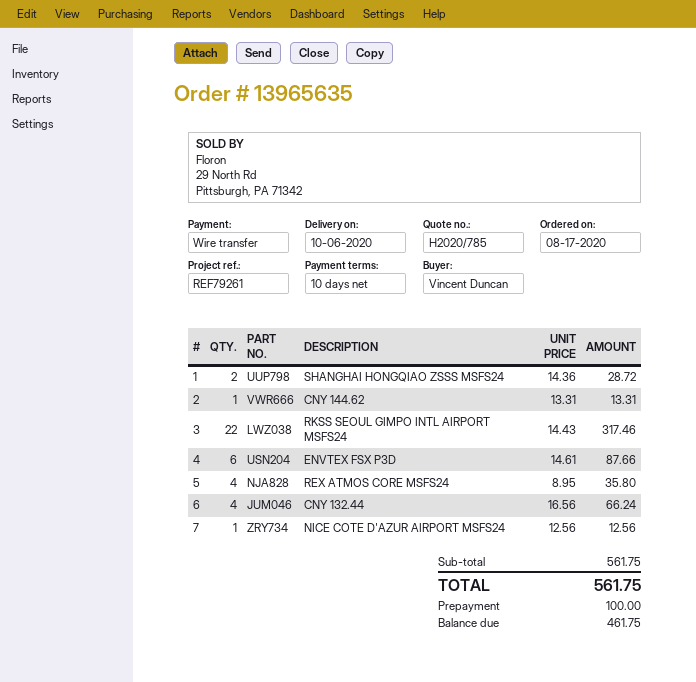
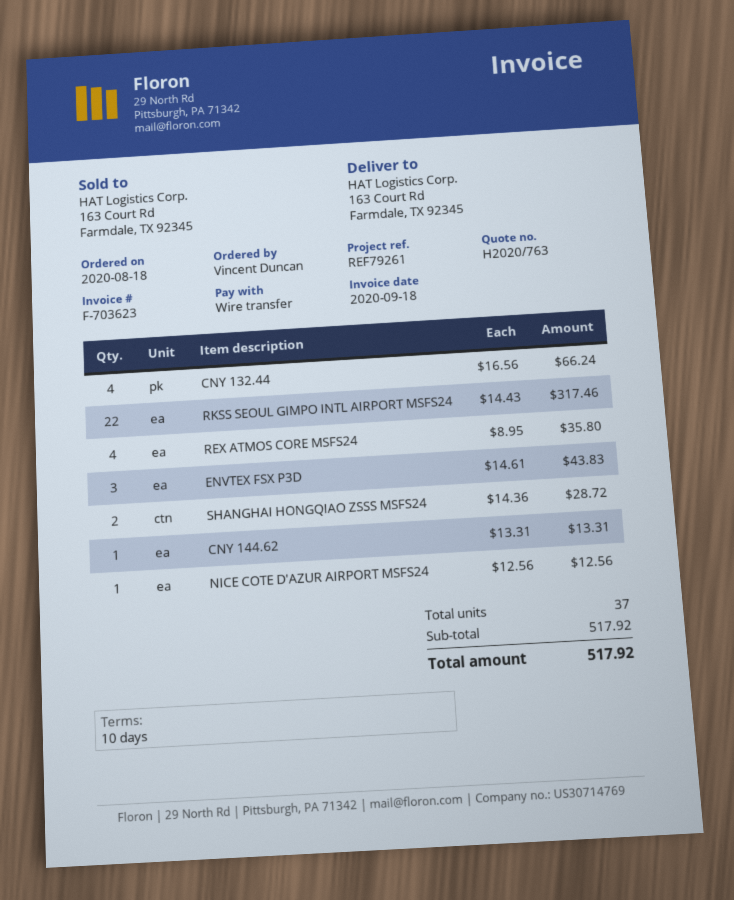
quote number: H2020/785 -> H2020/763
order date: 2020-08-17 -> 2020-08-18
ENVTEX FSX P3D: 6 x 14.61 = 87.66 -> 3 x 14.61 = 43.83
subtotal: 561.75 -> 517.92
total: 561.75 -> 517.92

